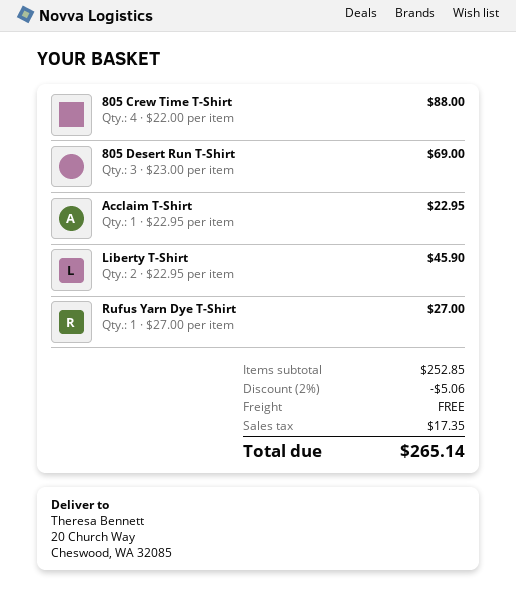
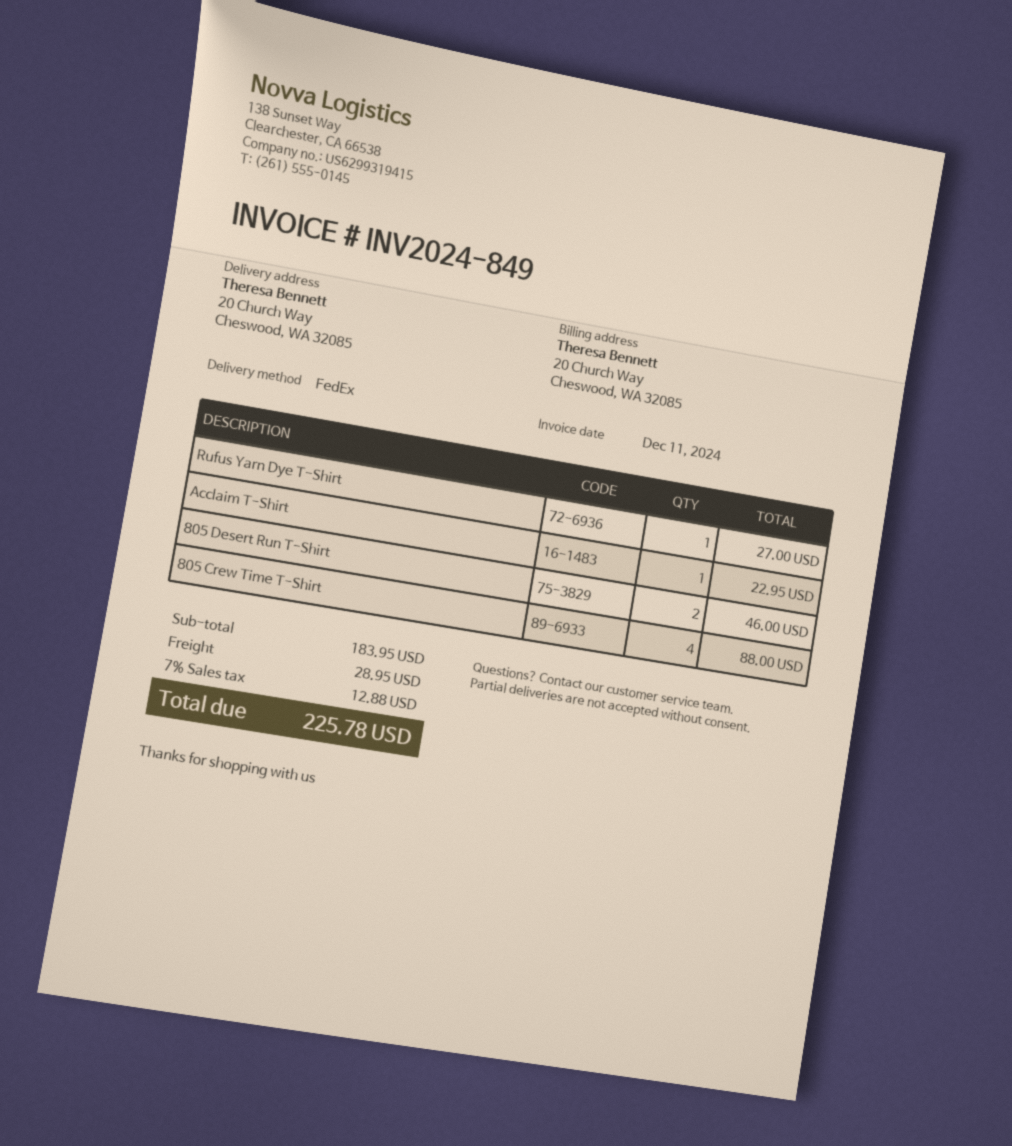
805 Desert Run T-Shirt: 3 for 69.00 -> 2 for 46.00
Liberty T-Shirt: 2 for 45.90 -> none
subtotal: 252.85 -> 183.95
discount: 2% = 5.06 -> none
shipping: 0.00 -> 28.95
tax: 17.35 -> 12.88
total: 265.14 -> 225.78

